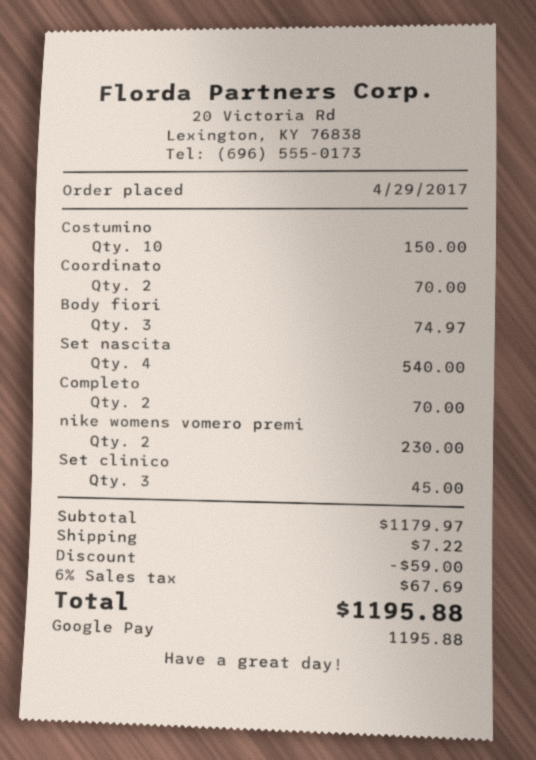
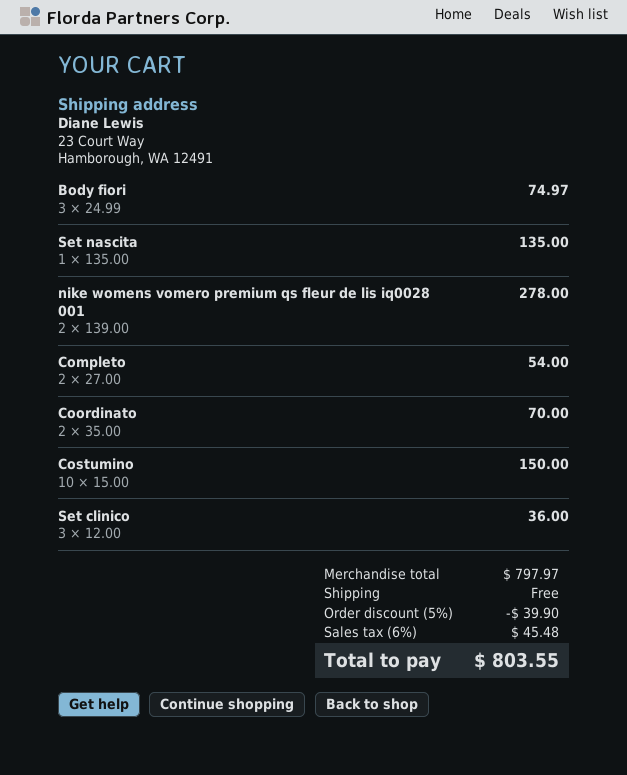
Set nascita: 4 for 540.00 -> 1 for 135.00
Completo: 2 for 70.00 -> 2 for 54.00
nike womens vomero premi: 2 for 230.00 -> 2 for 278.00
Set clinico: 3 for 45.00 -> 3 for 36.00
subtotal: 1179.97 -> 797.97
discount: 59.00 -> 39.90
shipping: 7.22 -> 0.00
tax: 6% = 67.69 -> 6% = 45.48
total: 1195.88 -> 803.55

